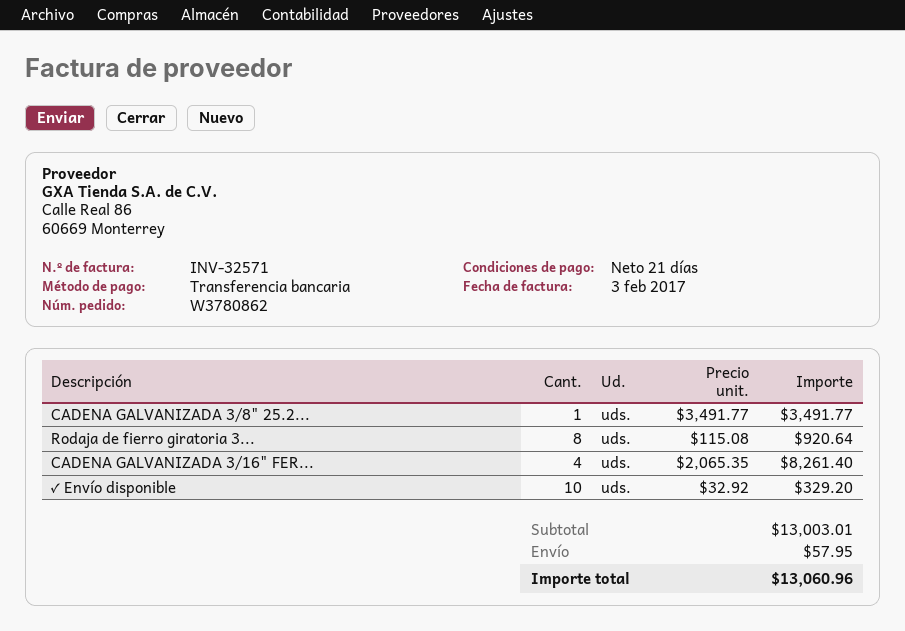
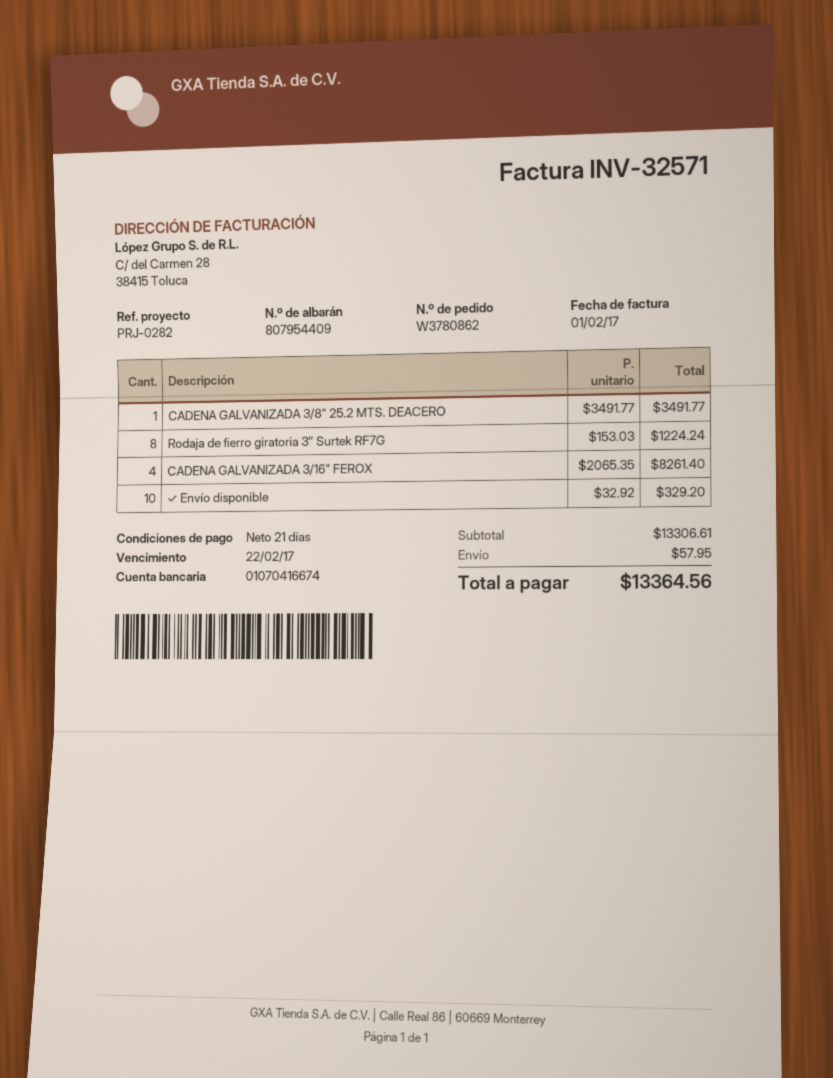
invoice date: 2017-02-03 -> 2017-02-01
Rodaja de fierro giratoria 3...: 8 x 115.08 = 920.64 -> 8 x 153.03 = 1224.24
subtotal: 13003.01 -> 13306.61
total: 13060.96 -> 13364.56

